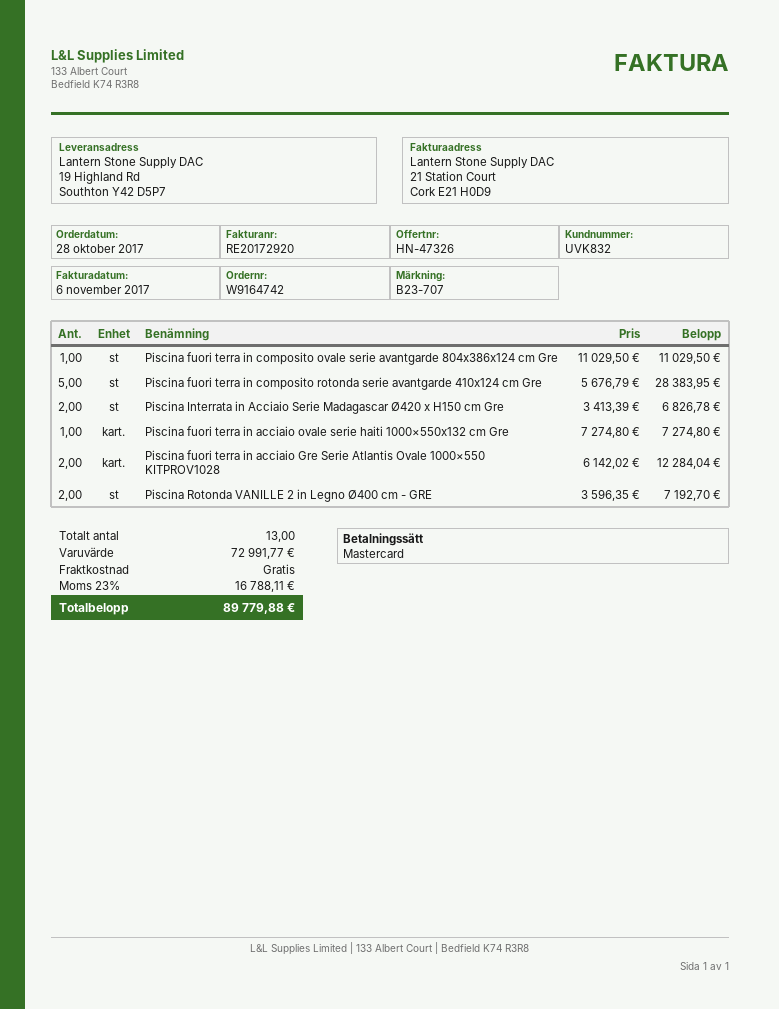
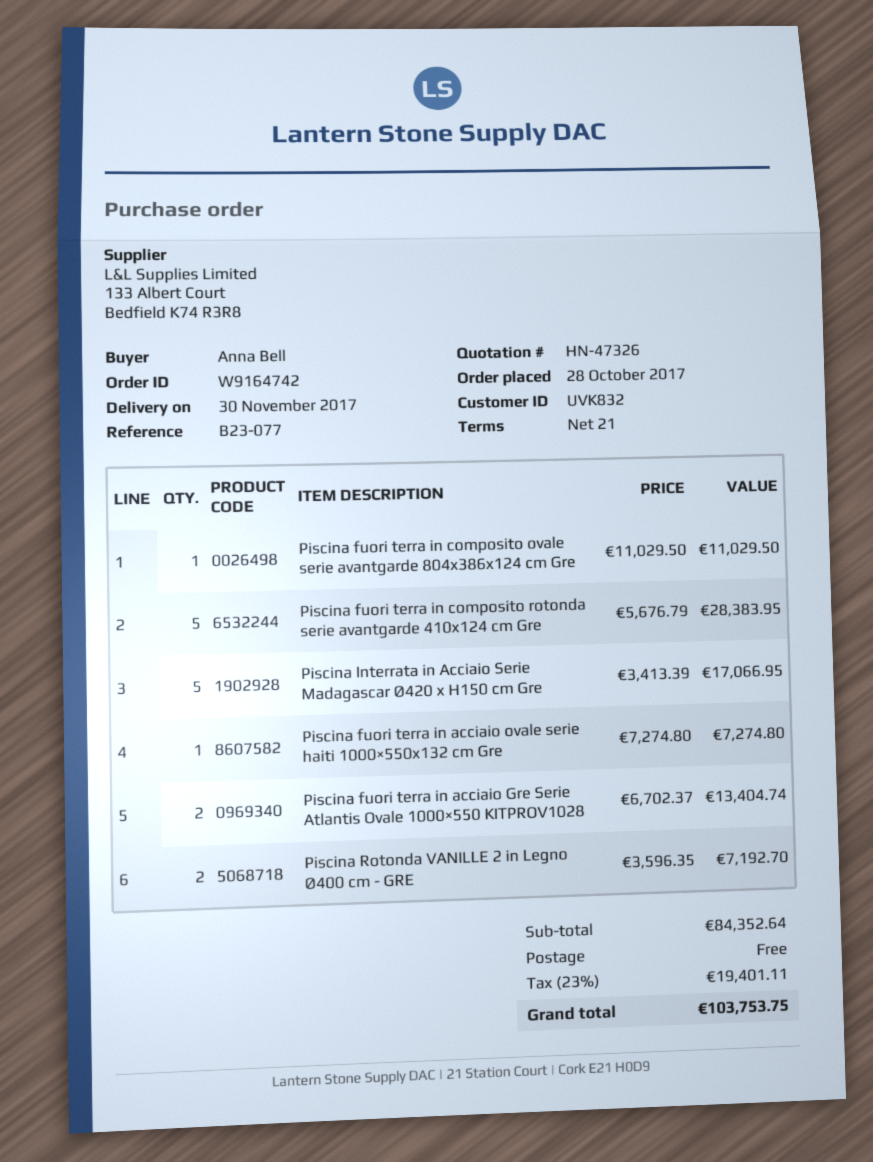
reference: B23-707 -> B23-077
Piscina Interrata in Acciaio Serie Madagascar Ø420 x H150 cm Gre: 2 x 3413.39 = 6826.78 -> 5 x 3413.39 = 17066.95
Piscina fuori terra in acciaio Gre Serie Atlantis Ovale 1000×550 KITPROV1028: 2 x 6142.02 = 12284.04 -> 2 x 6702.37 = 13404.74
subtotal: 72991.77 -> 84352.64
tax: 23% = 16788.11 -> 23% = 19401.11
total: 89779.88 -> 103753.75

